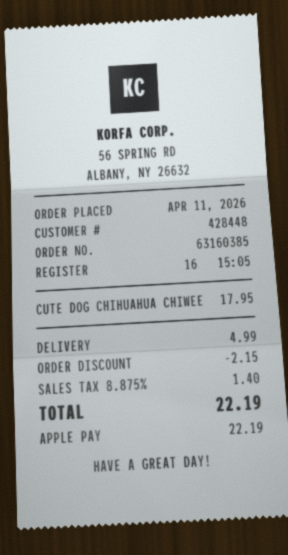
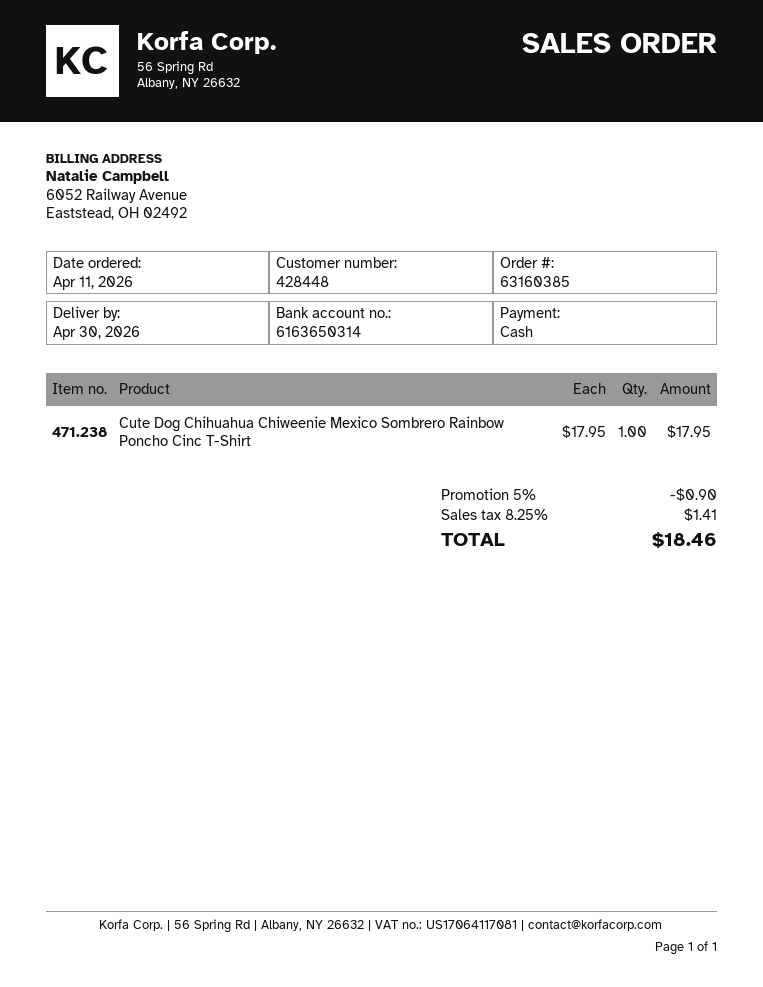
payment method: Apple Pay -> cash
discount: 2.15 -> 0.90
shipping: 4.99 -> none
tax: 8.875% = 1.40 -> 8.25% = 1.41
total: 22.19 -> 18.46

